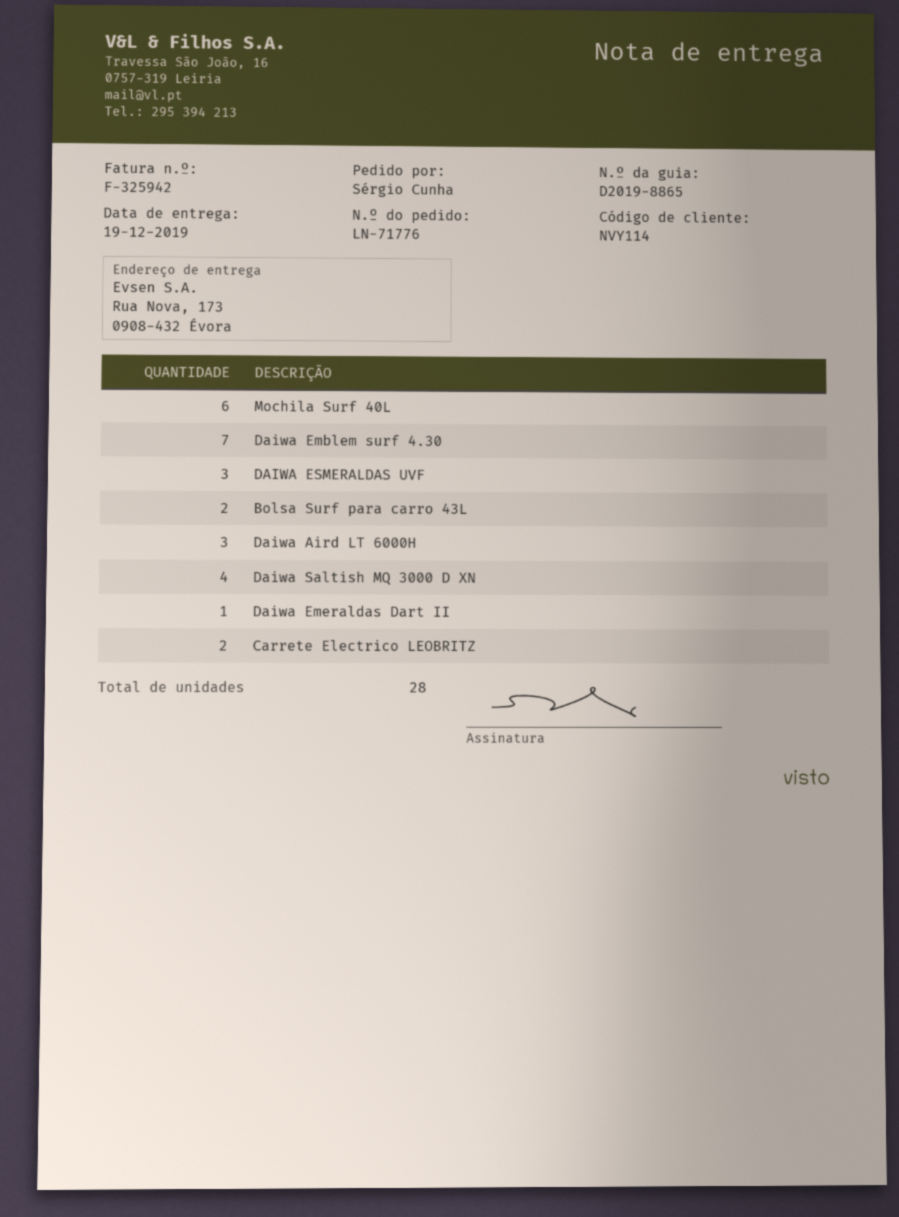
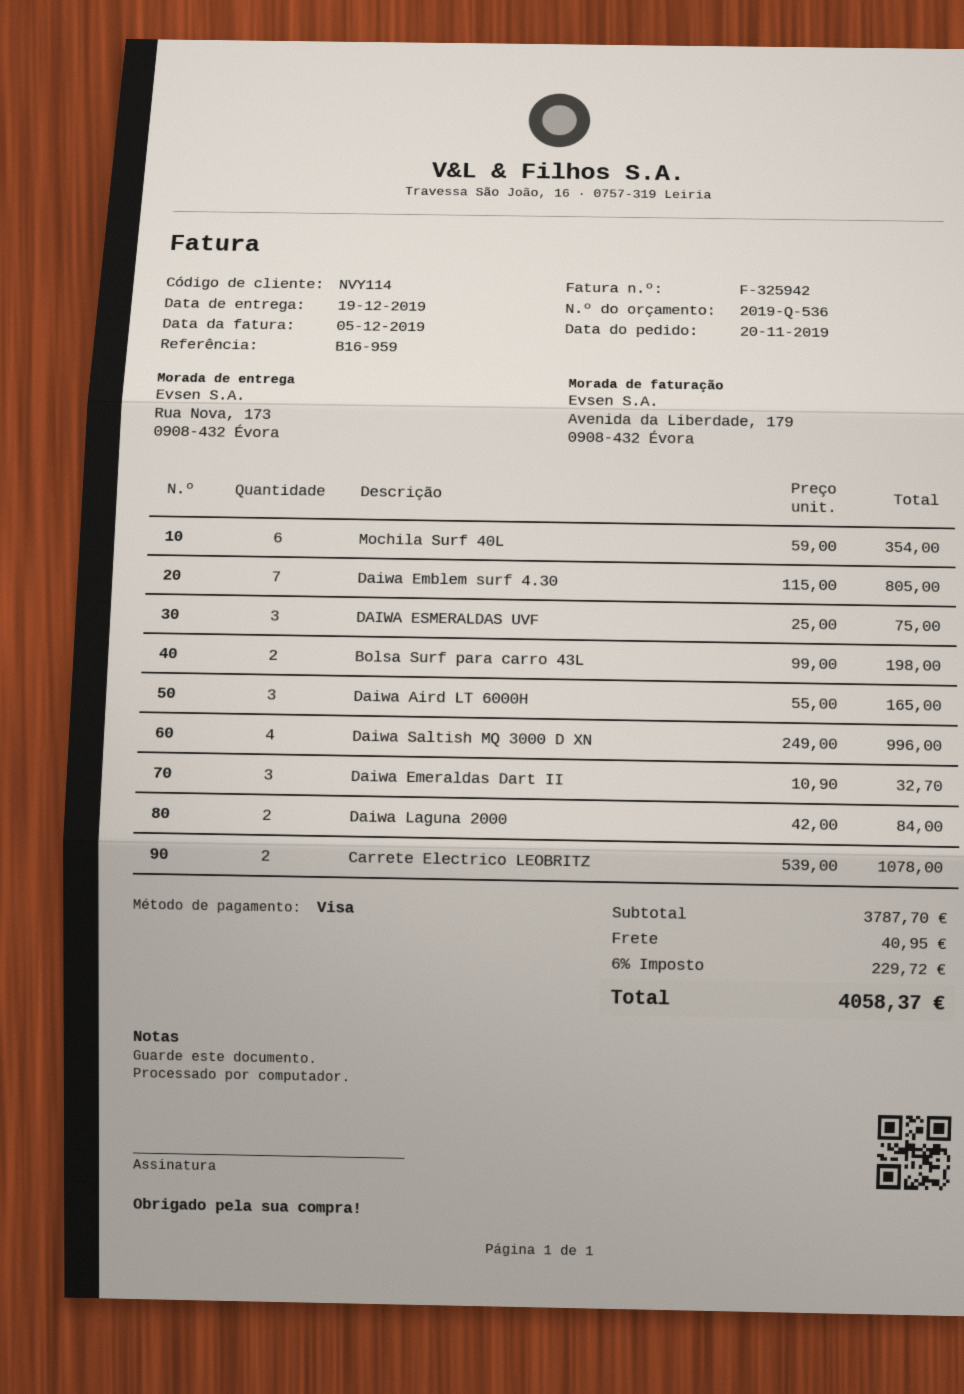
Daiwa Emeraldas Dart II: 1 -> 3
Daiwa Laguna 2000: none -> 2

